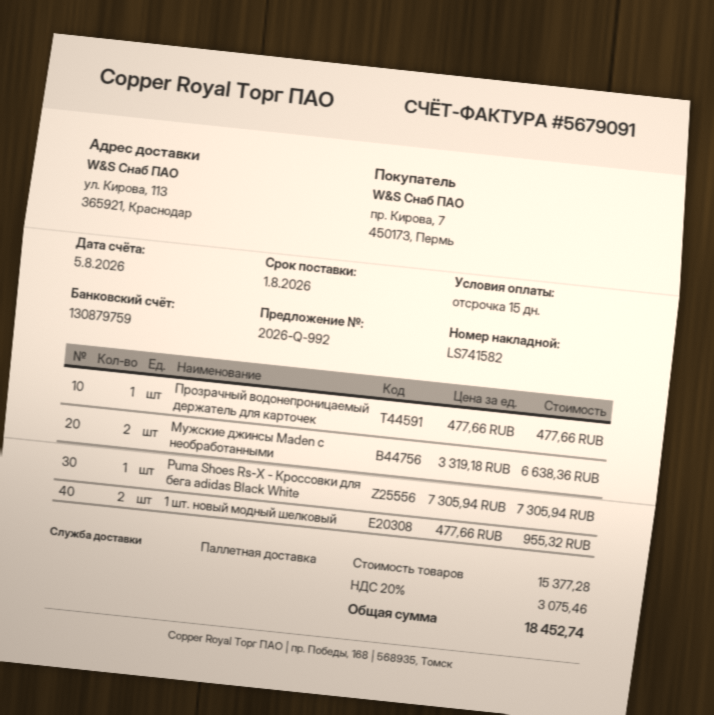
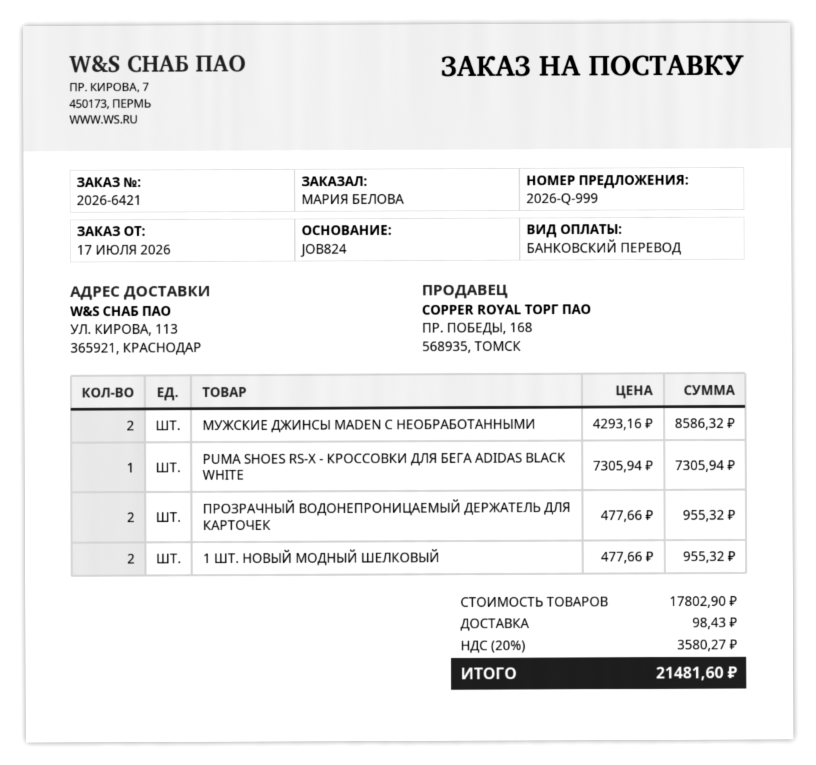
quote number: 2026-Q-992 -> 2026-Q-999
Прозрачный водонепроницаемый держатель для карточек: 1 x 477.66 = 477.66 -> 2 x 477.66 = 955.32
Мужские джинсы Maden с необработанными: 2 x 3319.18 = 6638.36 -> 2 x 4293.16 = 8586.32
subtotal: 15377.28 -> 17802.90
shipping: none -> 98.43
tax: 20% = 3075.46 -> 20% = 3580.27
total: 18452.74 -> 21481.60

